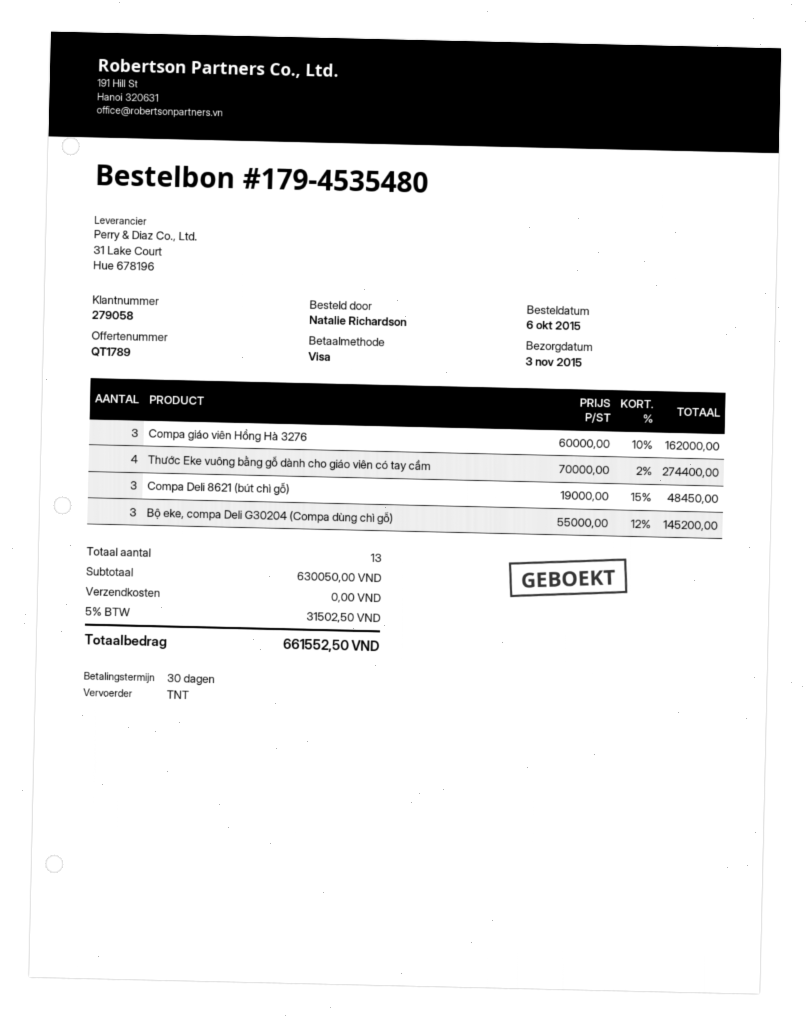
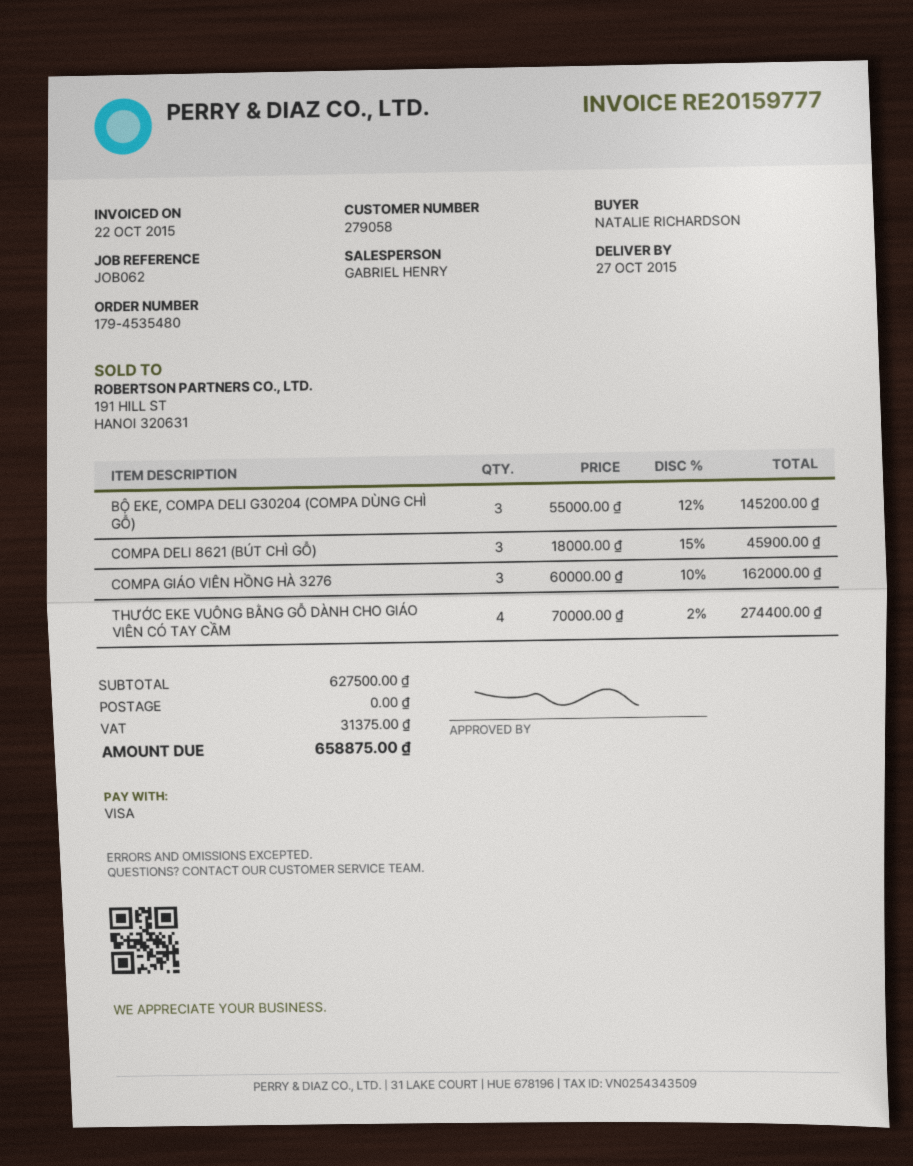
delivery date: 2015-11-03 -> 2015-10-27
Compa Deli 8621 (bút chì gỗ): 3 x 19000.00 - 15% = 48450.00 -> 3 x 18000.00 - 15% = 45900.00
subtotal: 630050.00 -> 627500.00
tax: 31502.50 -> 31375.00
total: 661552.50 -> 658875.00

